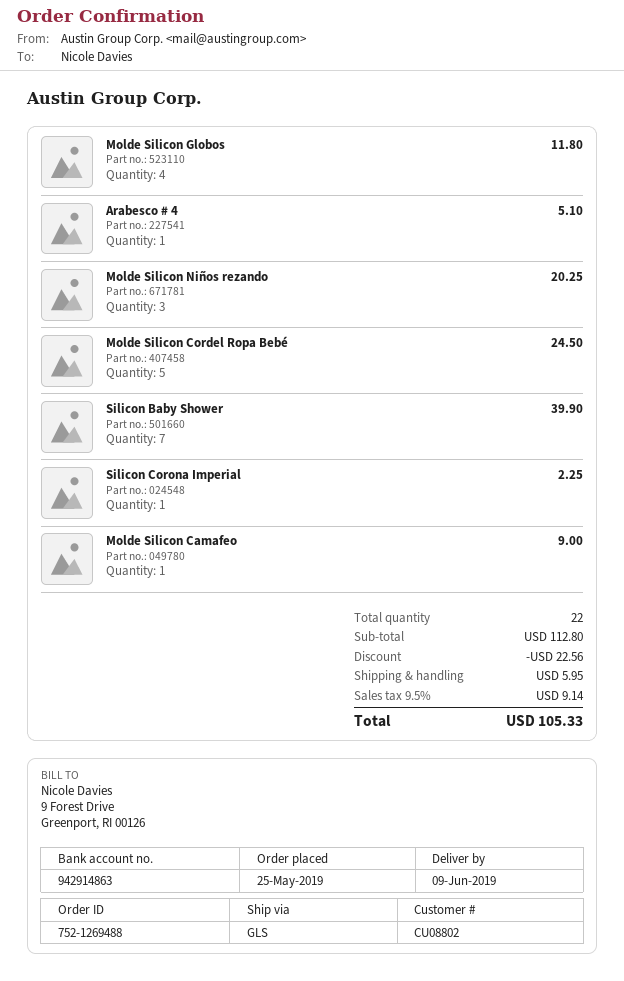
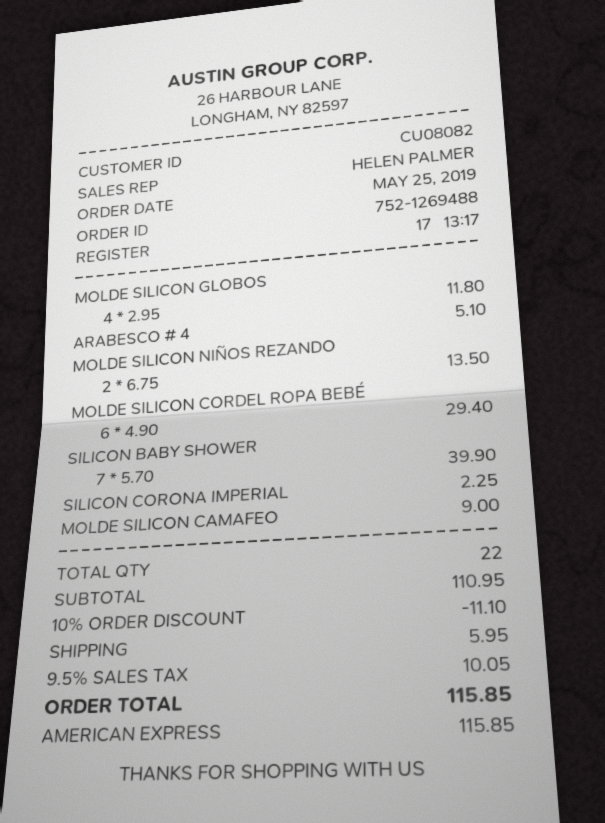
customer number: CU08802 -> CU08082
Molde Silicon Niños rezando: 3 for 20.25 -> 2 for 13.50
Molde Silicon Cordel Ropa Bebé: 5 for 24.50 -> 6 for 29.40
subtotal: 112.80 -> 110.95
discount: 22.56 -> 11.10
tax: 9.5% = 9.14 -> 9.5% = 10.05
total: 105.33 -> 115.85

